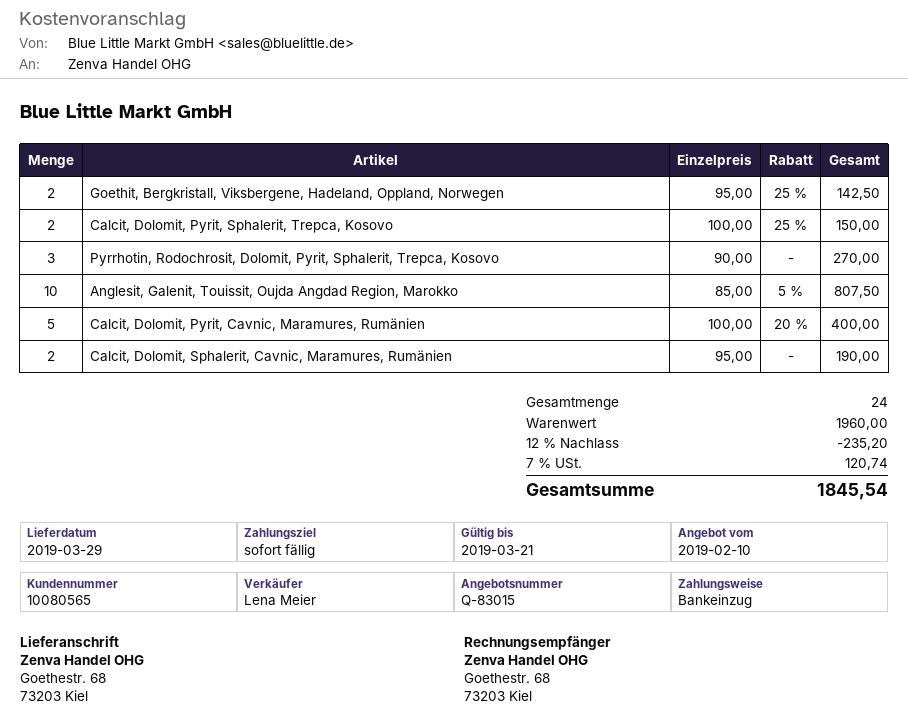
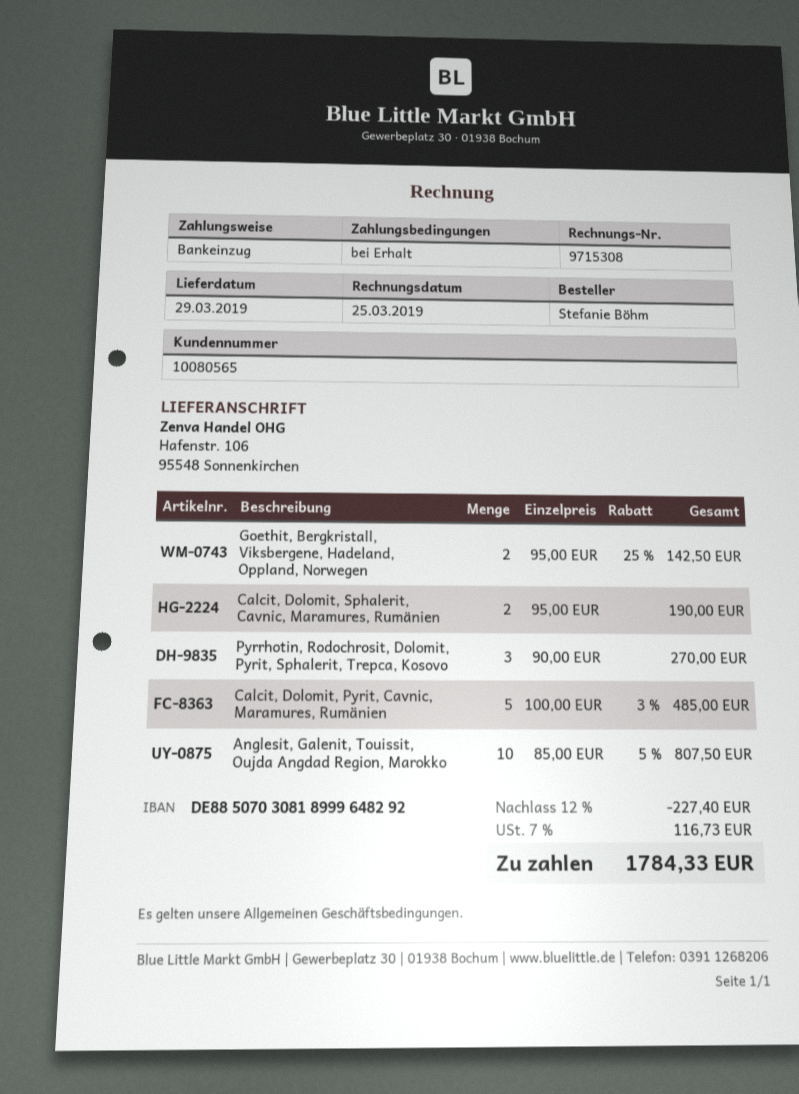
ship to: Goethestr. 68, 73203 Kiel -> Hafenstr. 106, 95548 Sonnenkirchen
Calcit, Dolomit, Pyrit, Sphalerit, Trepca, Kosovo: 2 x 100.00 - 25% = 150.00 -> none
Calcit, Dolomit, Pyrit, Cavnic, Maramures, Rumänien: 5 x 100.00 - 20% = 400.00 -> 5 x 100.00 - 3% = 485.00
discount: 12% = 235.20 -> 12% = 227.40
tax: 7% = 120.74 -> 7% = 116.73
total: 1845.54 -> 1784.33

